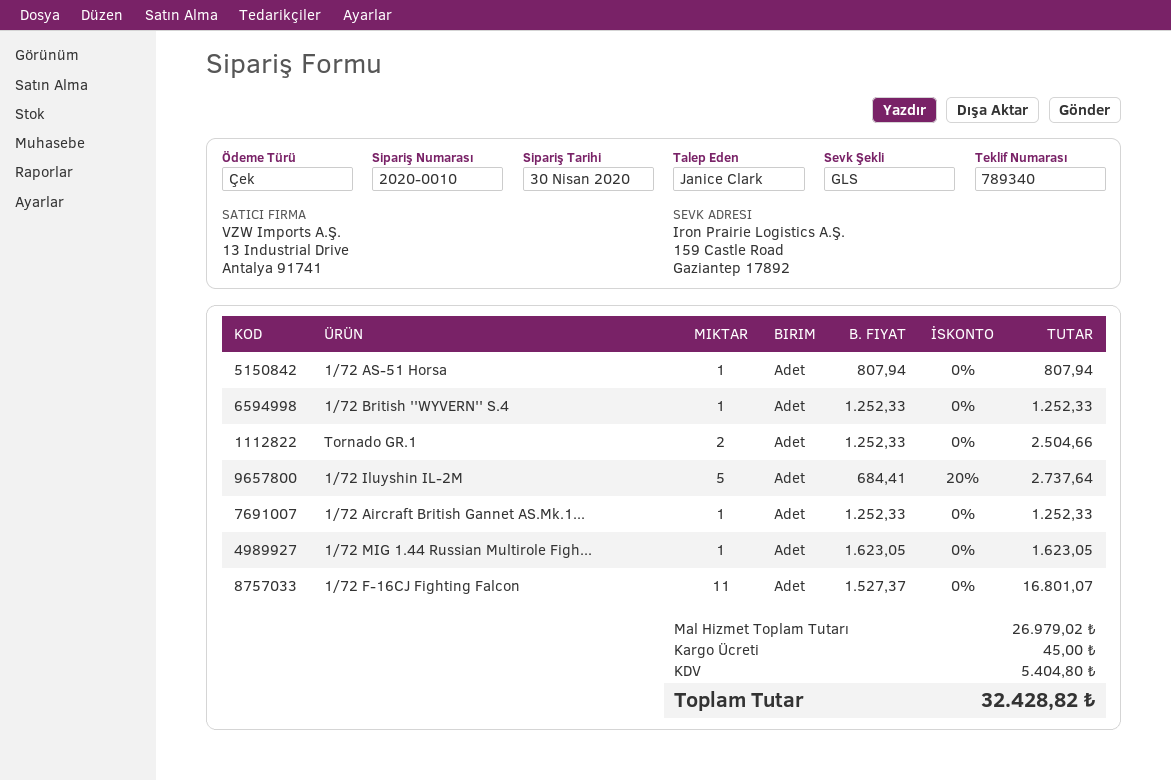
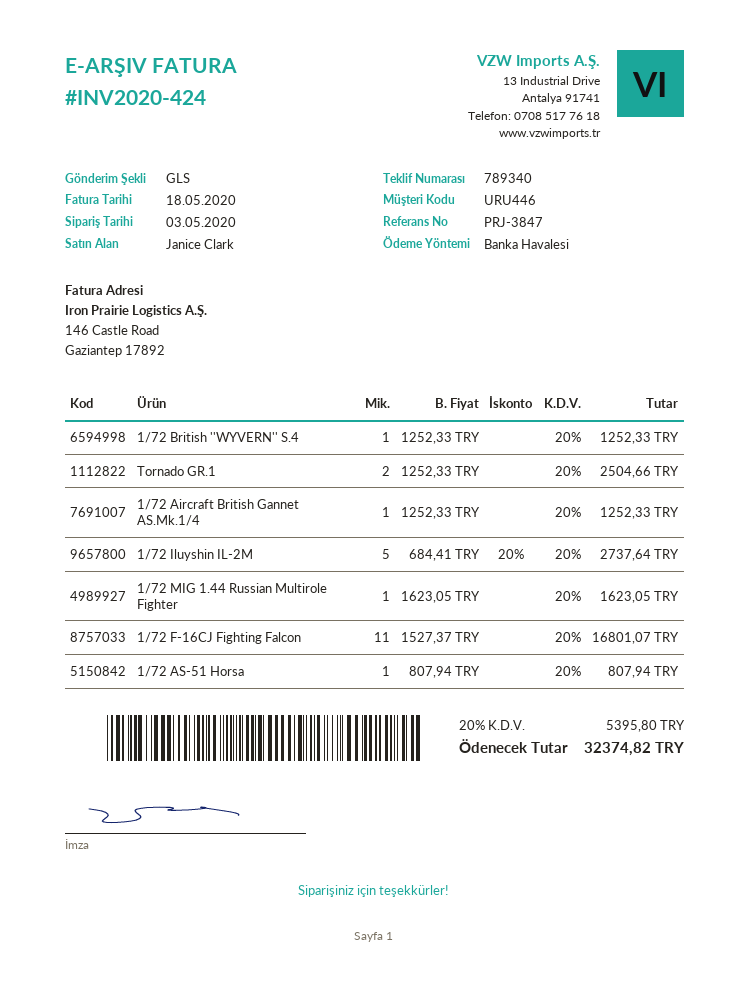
order date: 2020-04-30 -> 2020-05-03
payment method: cheque -> bank transfer
shipping: 45.00 -> none
tax: 5404.80 -> 5395.80
total: 32428.82 -> 32374.82

